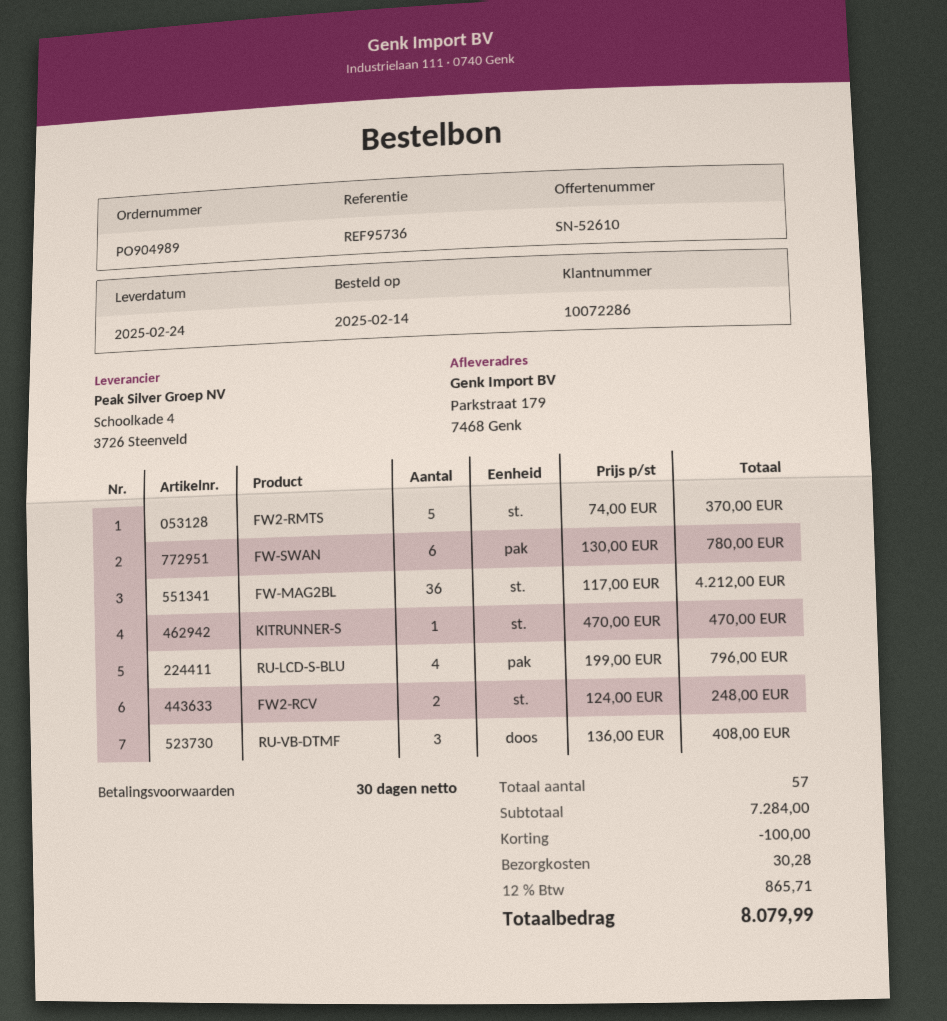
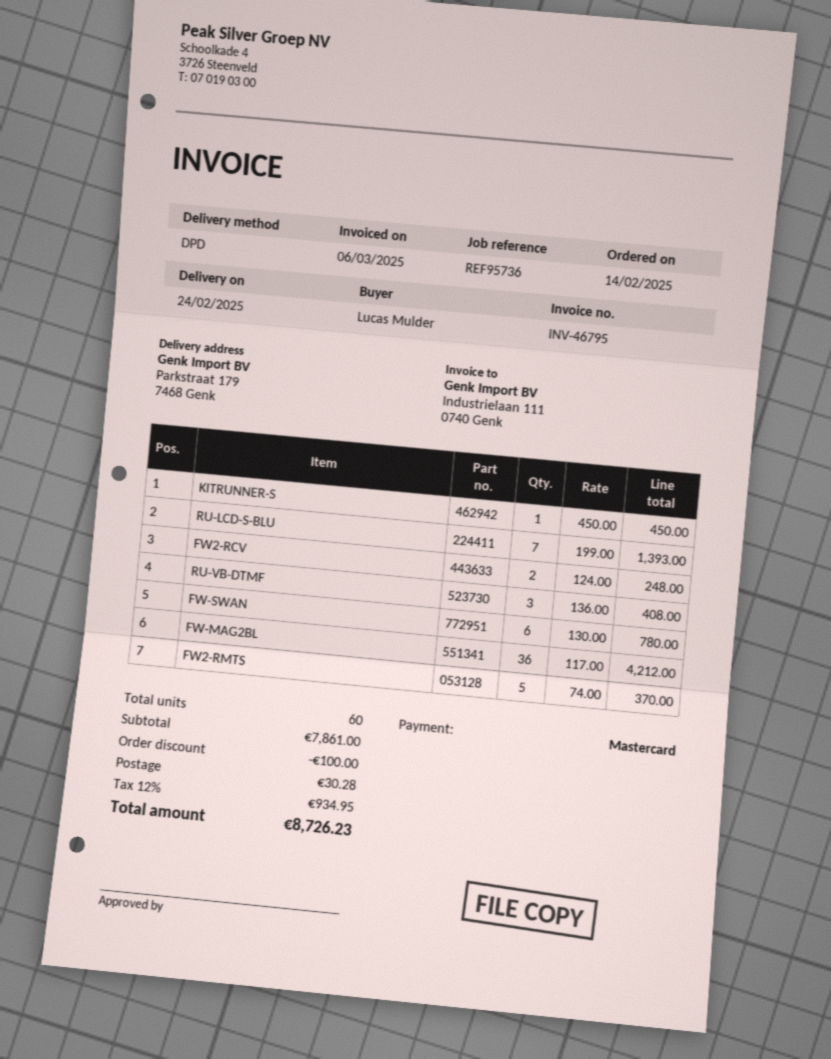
KITRUNNER-S: 1 x 470.00 = 470.00 -> 1 x 450.00 = 450.00
RU-LCD-S-BLU: 4 x 199.00 = 796.00 -> 7 x 199.00 = 1393.00
total quantity: 57 -> 60
subtotal: 7284.00 -> 7861.00
tax: 12% = 865.71 -> 12% = 934.95
total: 8079.99 -> 8726.23

